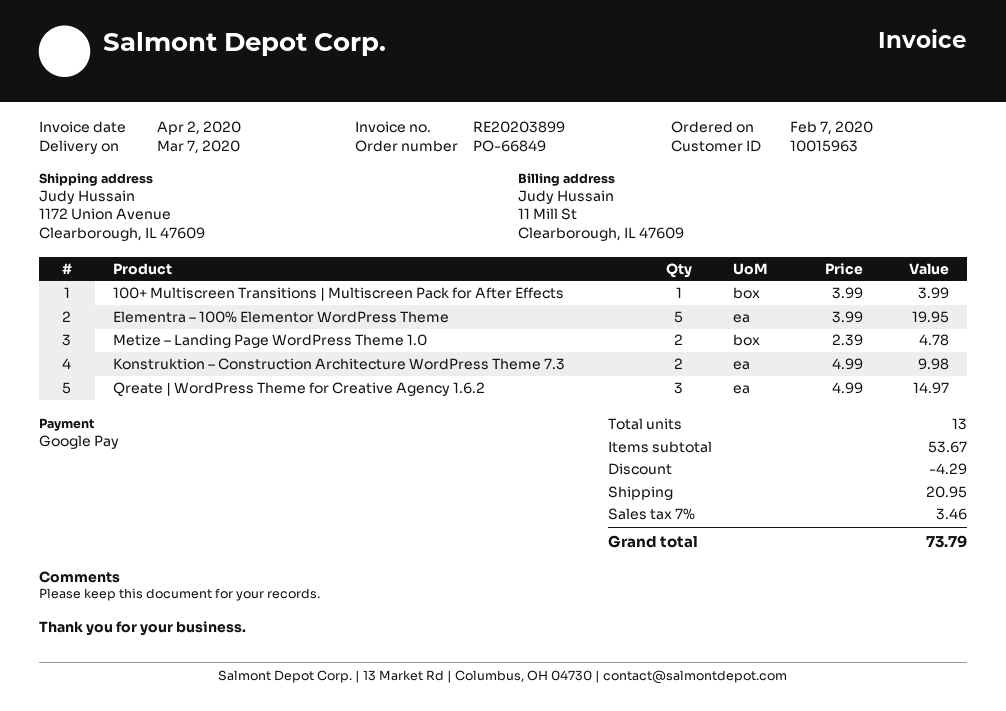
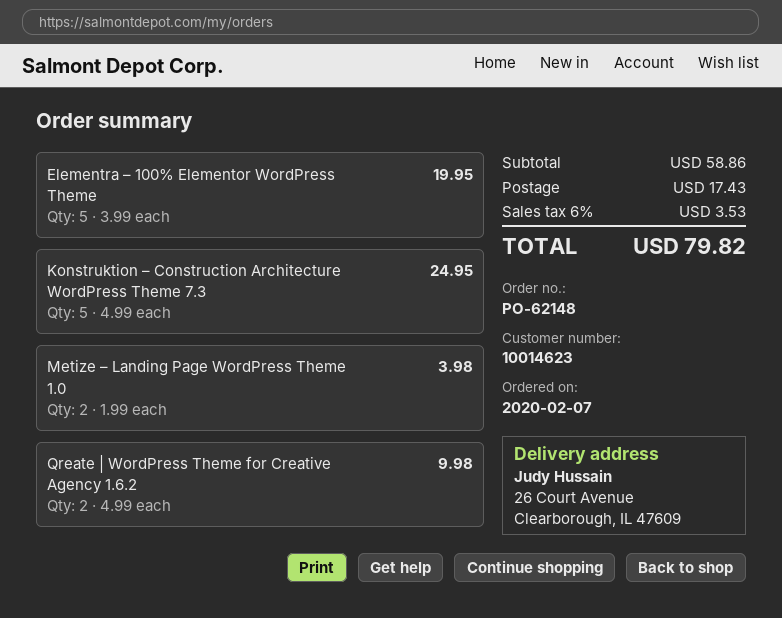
order number: PO-66849 -> PO-62148
customer number: 10015963 -> 10014623
ship to: 1172 Union Avenue, Clearborough, IL 47609 -> 26 Court Avenue, Clearborough, IL 47609
100+ Multiscreen Transitions | Multiscreen Pack for After Effects: 1 x 3.99 = 3.99 -> none
Metize – Landing Page WordPress Theme 1.0: 2 x 2.39 = 4.78 -> 2 x 1.99 = 3.98
Konstruktion – Construction Architecture WordPress Theme 7.3: 2 x 4.99 = 9.98 -> 5 x 4.99 = 24.95
Qreate | WordPress Theme for Creative Agency 1.6.2: 3 x 4.99 = 14.97 -> 2 x 4.99 = 9.98
subtotal: 53.67 -> 58.86
discount: 4.29 -> none
shipping: 20.95 -> 17.43
tax: 7% = 3.46 -> 6% = 3.53
total: 73.79 -> 79.82

